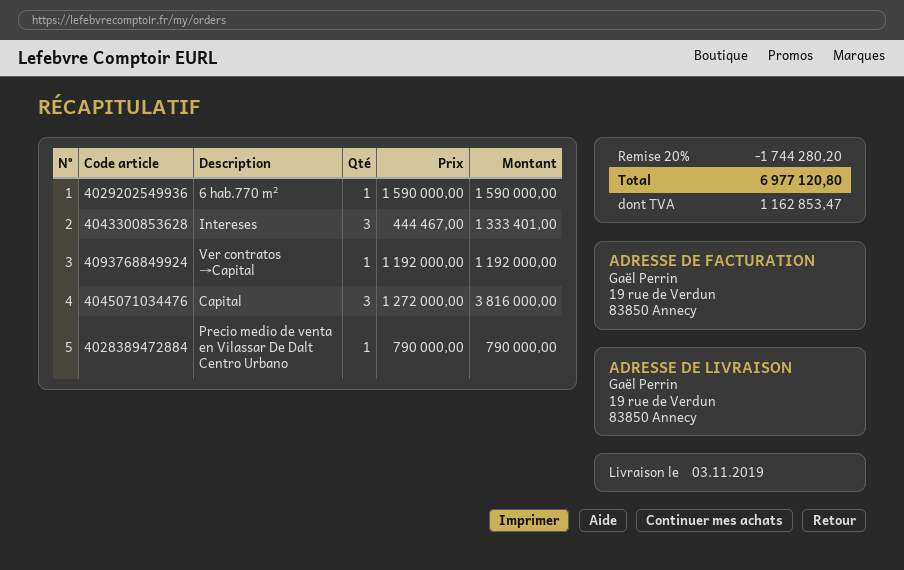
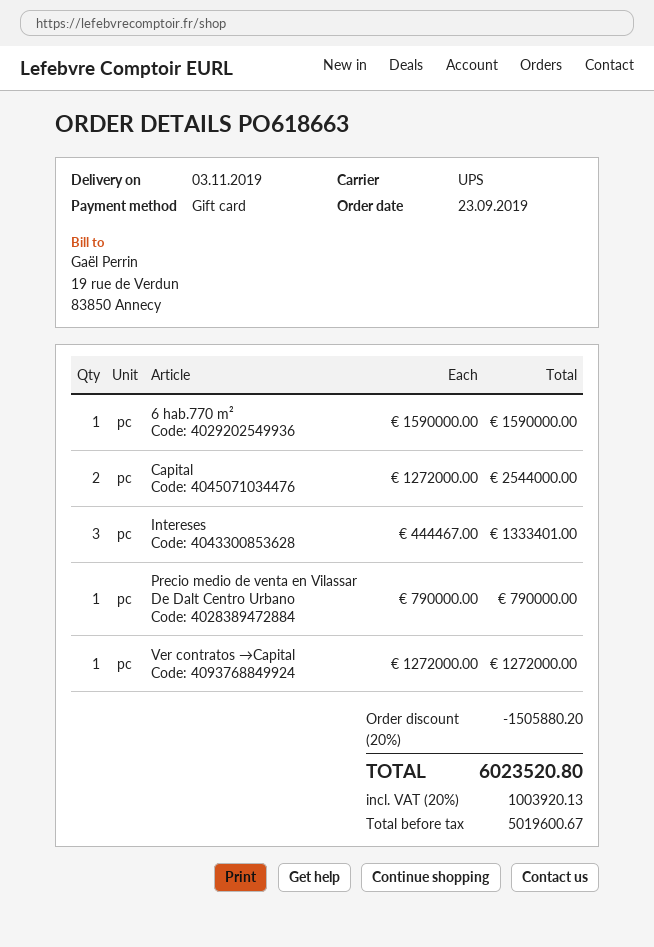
Ver contratos →Capital: 1 x 1192000.00 = 1192000.00 -> 1 x 1272000.00 = 1272000.00
Capital: 3 x 1272000.00 = 3816000.00 -> 2 x 1272000.00 = 2544000.00
discount: 20% = 1744280.20 -> 20% = 1505880.20
tax: 1162853.47 -> 1003920.13
total: 6977120.80 -> 6023520.80

